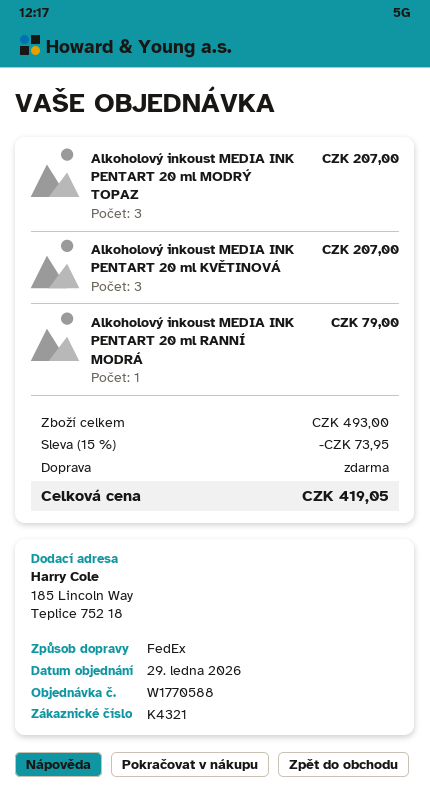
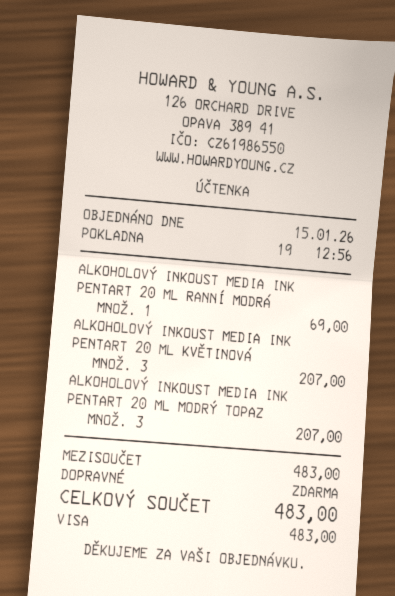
order date: 2026-01-29 -> 2026-01-15
Alkoholový inkoust MEDIA INK PENTART 20 ml RANNÍ MODRÁ: 1 for 79.00 -> 1 for 69.00
subtotal: 493.00 -> 483.00
discount: 15% = 73.95 -> none
total: 419.05 -> 483.00

